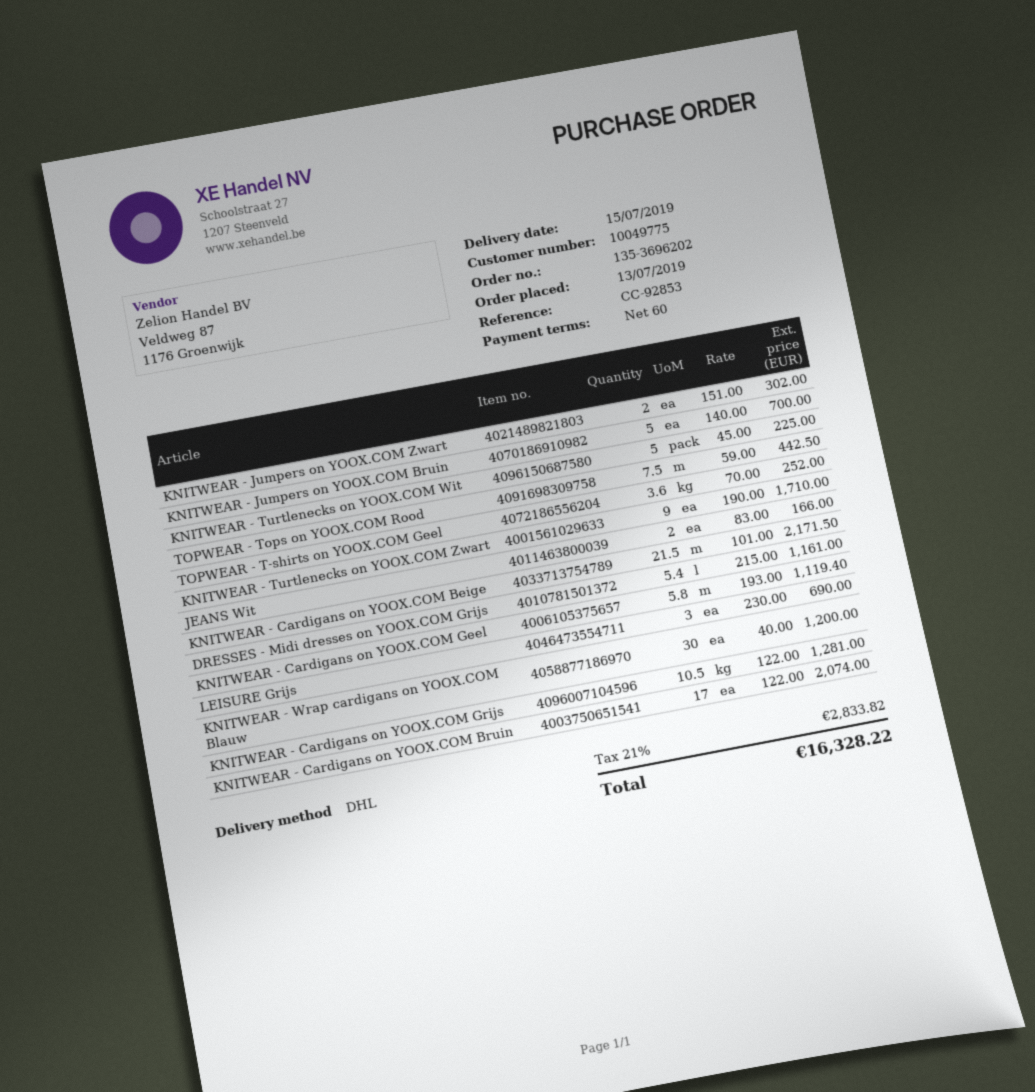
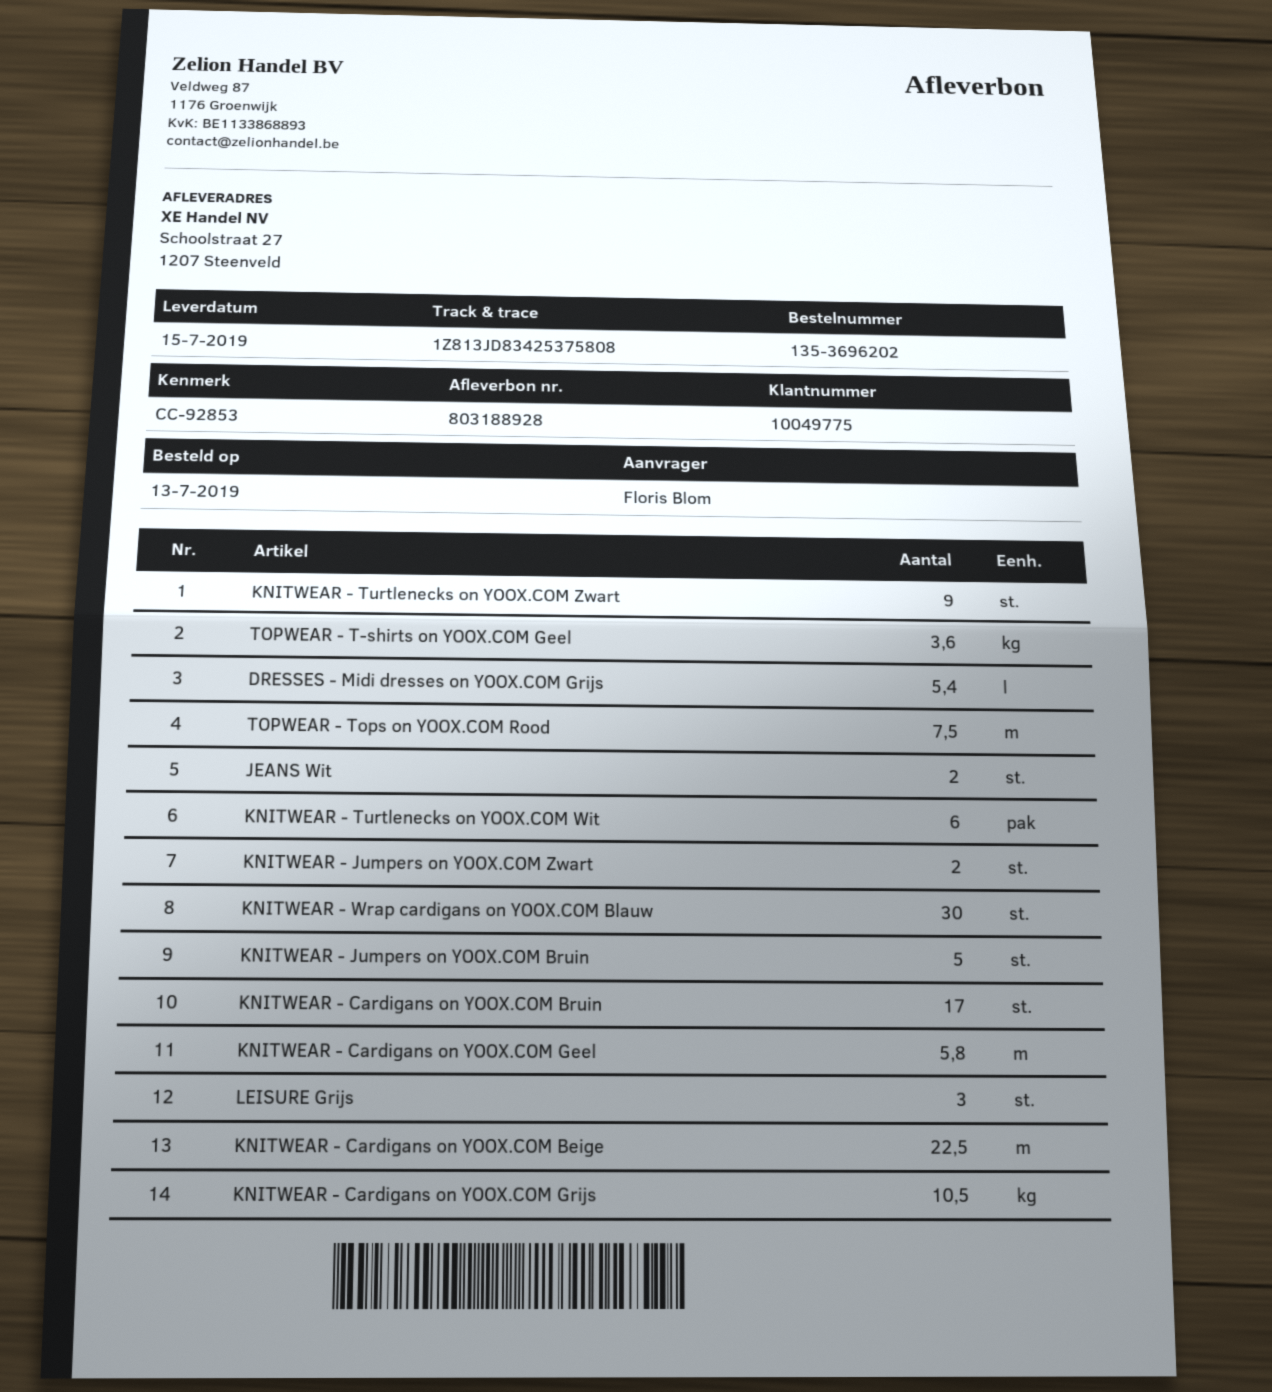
KNITWEAR - Turtlenecks on YOOX.COM Wit: 5 -> 6
KNITWEAR - Cardigans on YOOX.COM Beige: 21.5 -> 22.5

